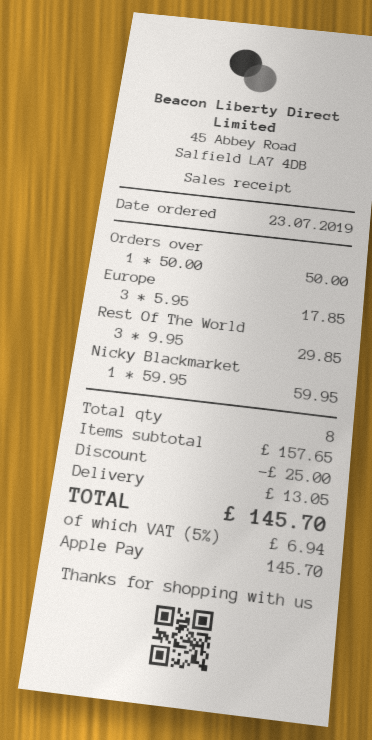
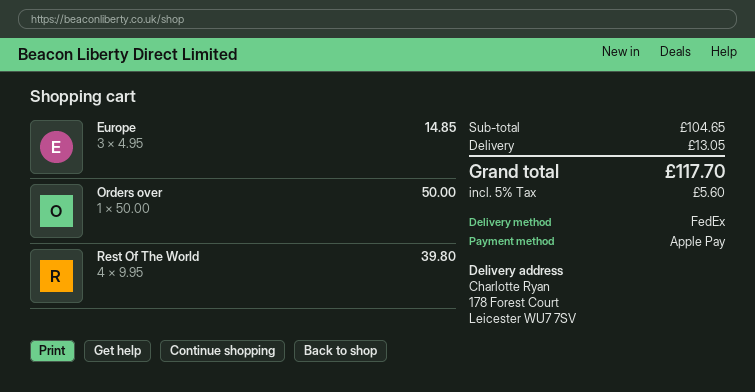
Europe: 3 x 5.95 = 17.85 -> 3 x 4.95 = 14.85
Rest Of The World: 3 x 9.95 = 29.85 -> 4 x 9.95 = 39.80
Nicky Blackmarket: 1 x 59.95 = 59.95 -> none
subtotal: 157.65 -> 104.65
discount: 25.00 -> none
tax: 5% = 6.94 -> 5% = 5.60
total: 145.70 -> 117.70

